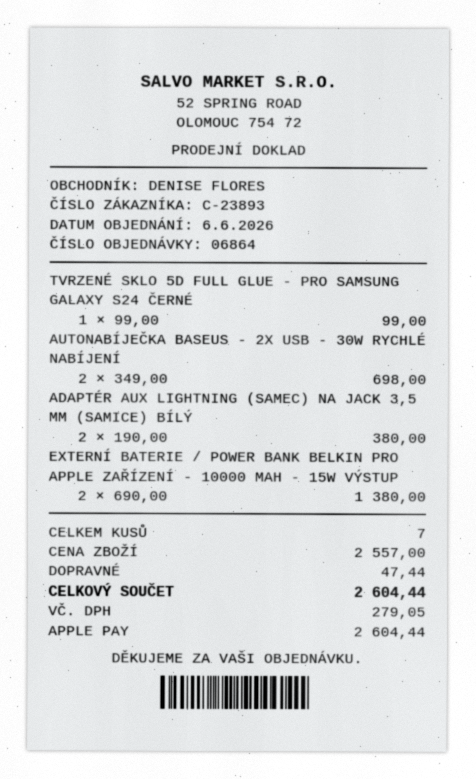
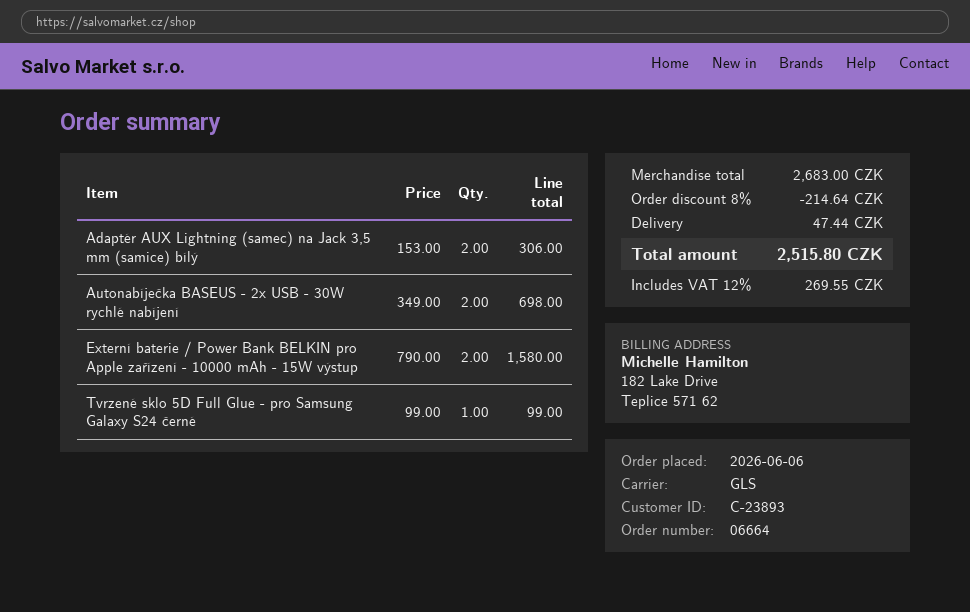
order number: 06864 -> 06664
ADAPTÉR AUX LIGHTNING (SAMEC) NA JACK 3,5 MM (SAMICE) BÍLÝ: 2 x 190.00 = 380.00 -> 2 x 153.00 = 306.00
EXTERNÍ BATERIE / POWER BANK BELKIN PRO APPLE ZAŘÍZENÍ - 10000 MAH - 15W VÝSTUP: 2 x 690.00 = 1380.00 -> 2 x 790.00 = 1580.00
subtotal: 2557.00 -> 2683.00
discount: none -> 8% = 214.64
tax: 279.05 -> 269.55
total: 2604.44 -> 2515.80

